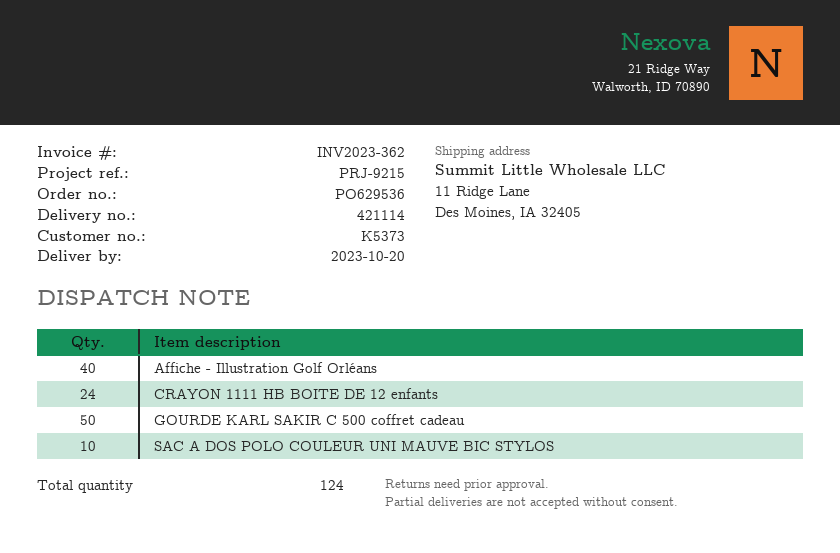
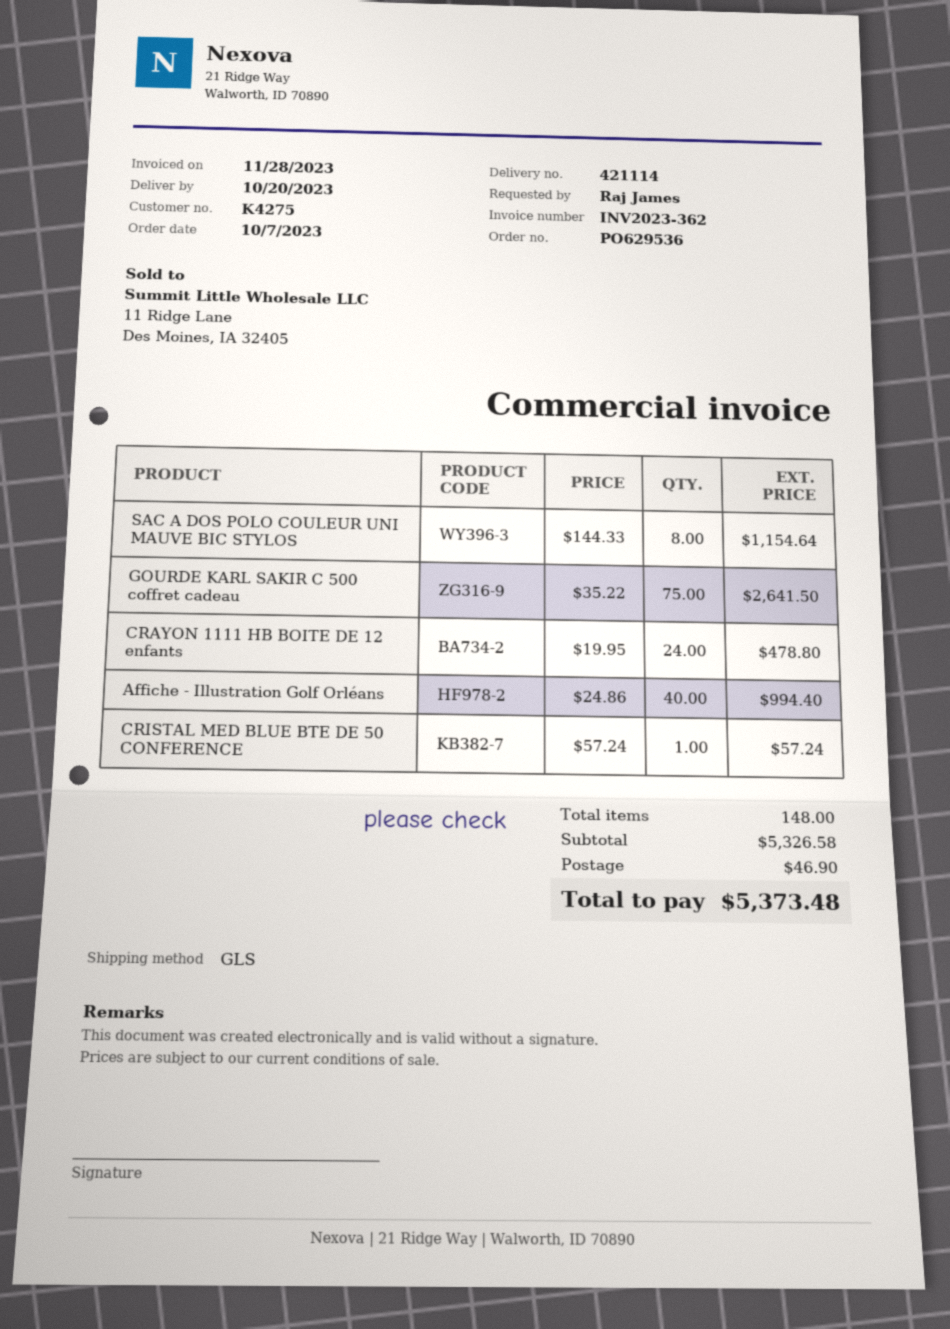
customer number: K5373 -> K4275
GOURDE KARL SAKIR C 500 coffret cadeau: 50 -> 75
SAC A DOS POLO COULEUR UNI MAUVE BIC STYLOS: 10 -> 8
CRISTAL MED BLUE BTE DE 50 CONFERENCE: none -> 1
total quantity: 124 -> 148

